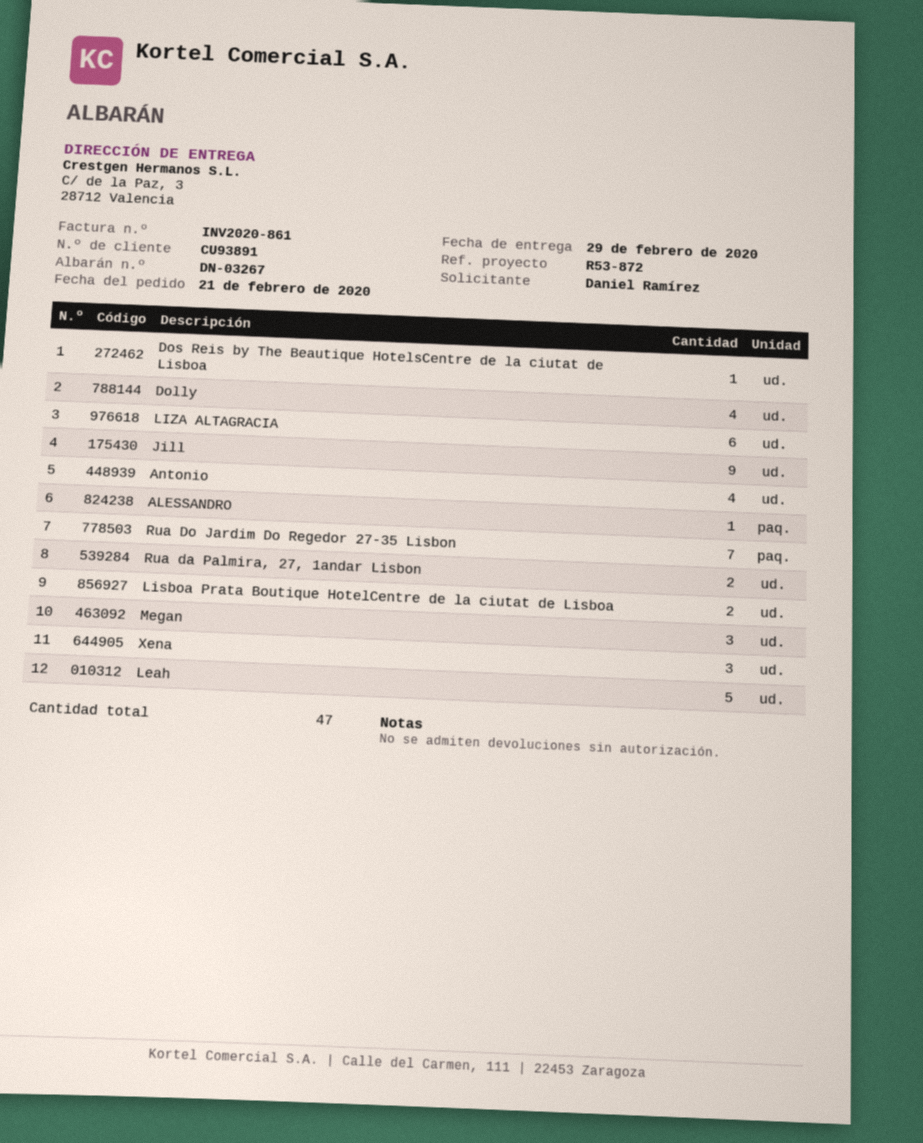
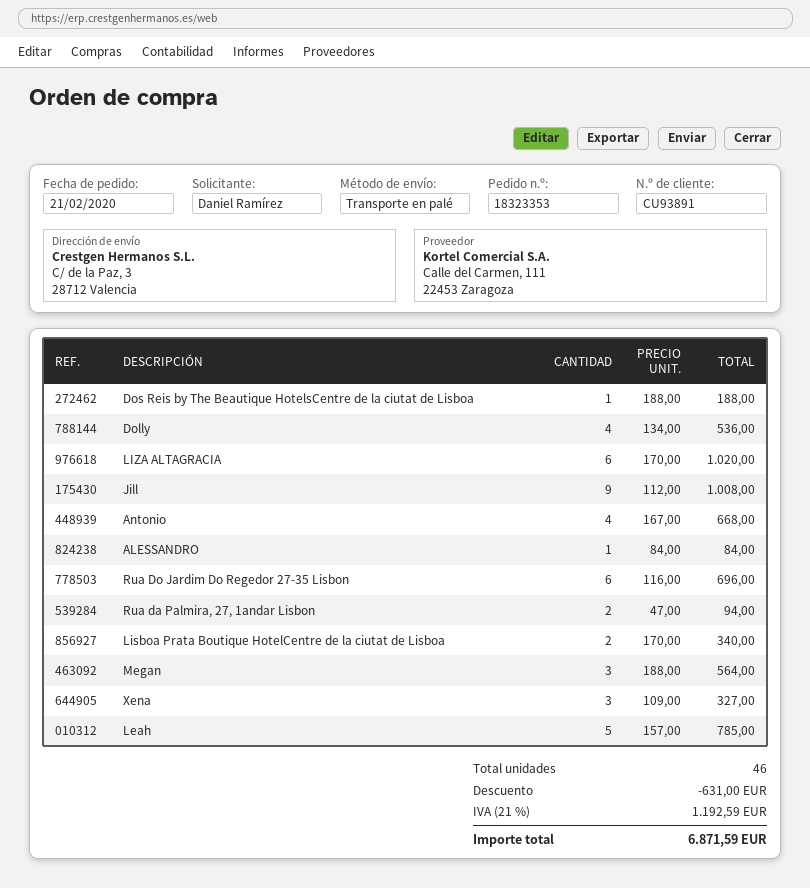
Rua Do Jardim Do Regedor 27-35 Lisbon: 7 -> 6
total quantity: 47 -> 46

